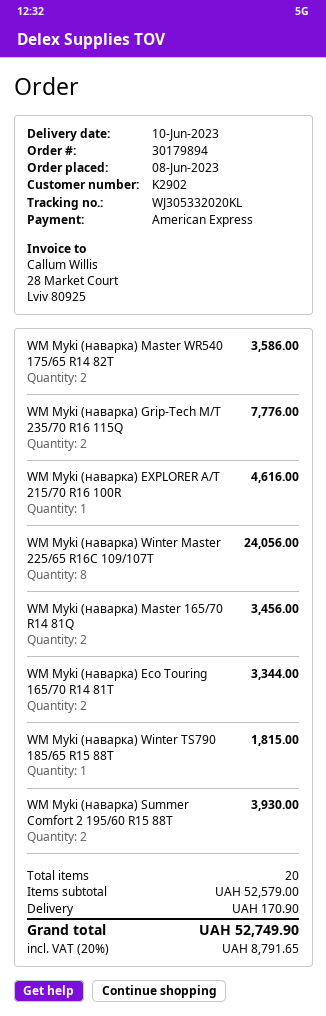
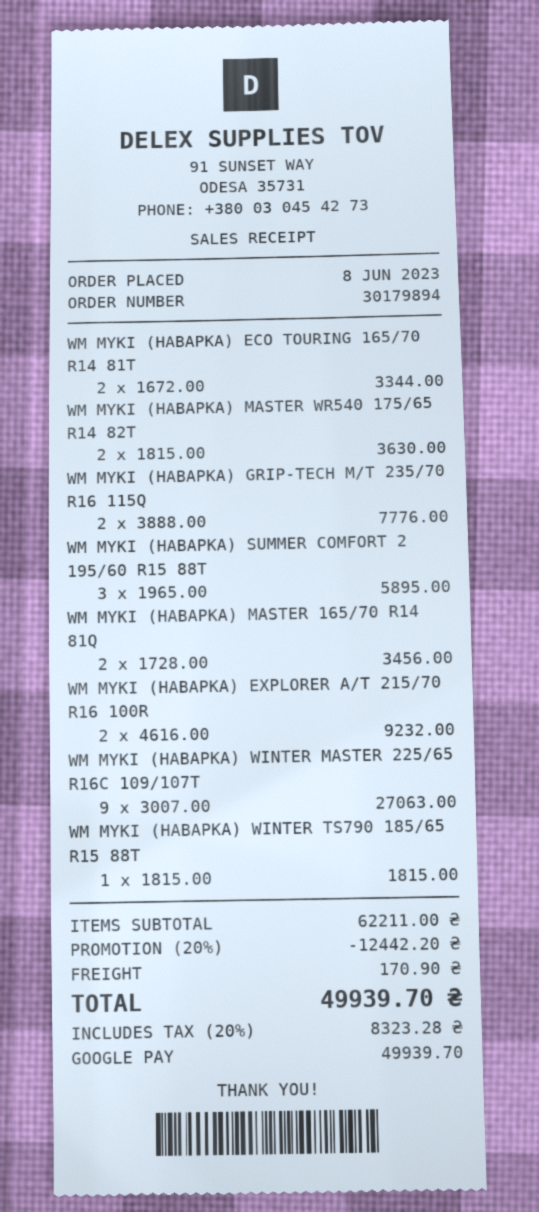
payment method: American Express -> Google Pay
WM Myki (наварка) Master WR540 175/65 R14 82T: 2 for 3586.00 -> 2 for 3630.00
WM Myki (наварка) EXPLORER A/T 215/70 R16 100R: 1 for 4616.00 -> 2 for 9232.00
WM Myki (наварка) Winter Master 225/65 R16C 109/107T: 8 for 24056.00 -> 9 for 27063.00
WM Myki (наварка) Summer Comfort 2 195/60 R15 88T: 2 for 3930.00 -> 3 for 5895.00
subtotal: 52579.00 -> 62211.00
discount: none -> 20% = 12442.20
tax: 20% = 8791.65 -> 20% = 8323.28
total: 52749.90 -> 49939.70

